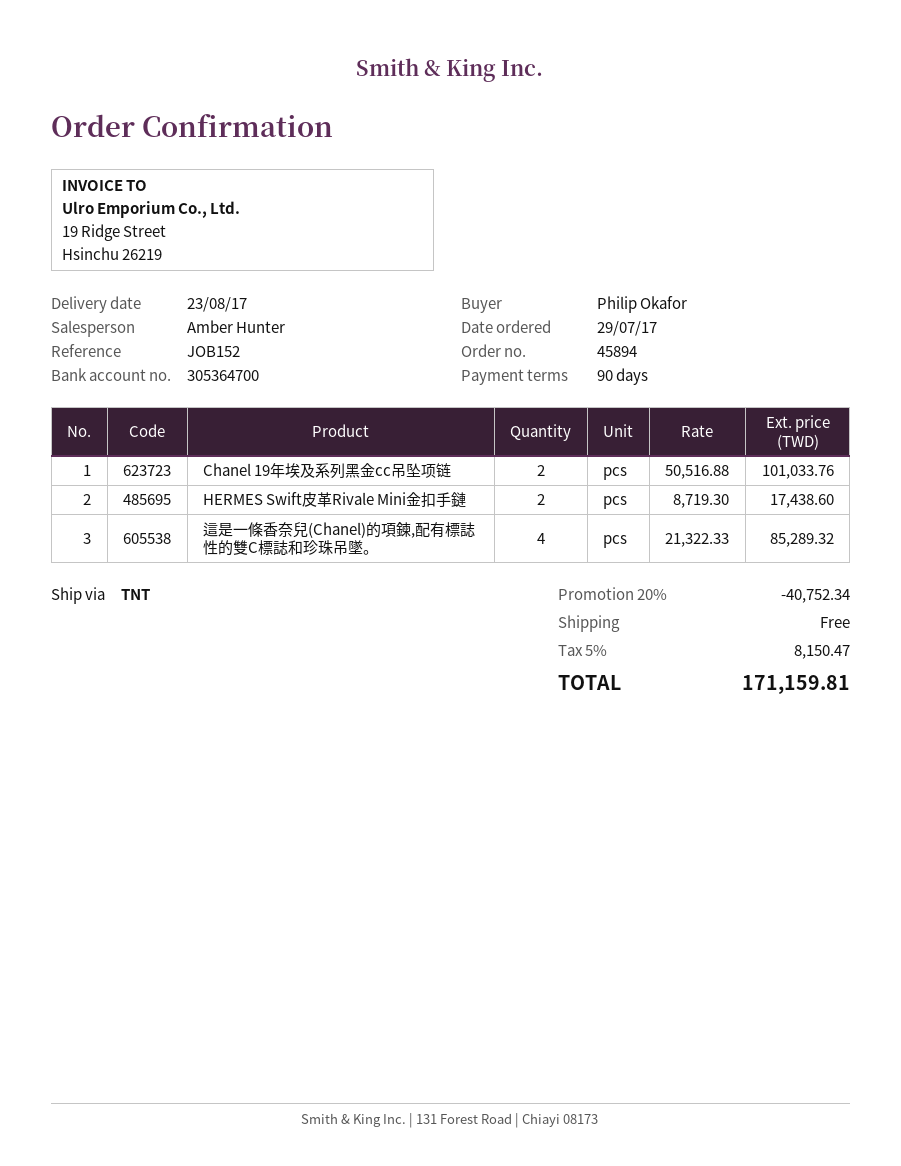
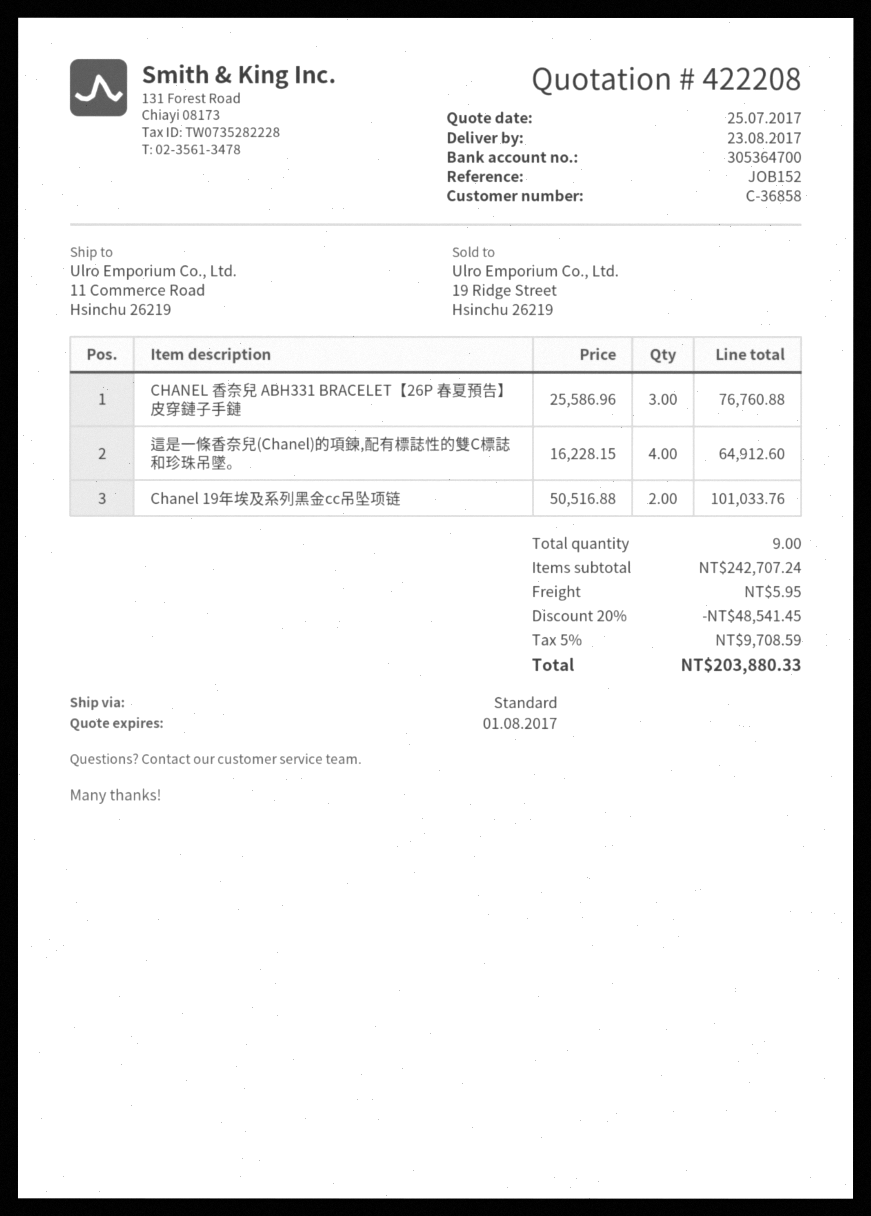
shipping method: TNT -> standard
HERMES Swift皮革Rivale Mini金扣手鏈: 2 x 8719.30 = 17438.60 -> none
這是一條香奈兒(Chanel)的項鍊,配有標誌性的雙C標誌和珍珠吊墜。: 4 x 21322.33 = 85289.32 -> 4 x 16228.15 = 64912.60
CHANEL 香奈兒 ABH331 BRACELET【26P 春夏預告】皮穿鏈子手鏈: none -> 3 x 25586.96 = 76760.88
discount: 20% = 40752.34 -> 20% = 48541.45
shipping: 0.00 -> 5.95
tax: 5% = 8150.47 -> 5% = 9708.59
total: 171159.81 -> 203880.33

